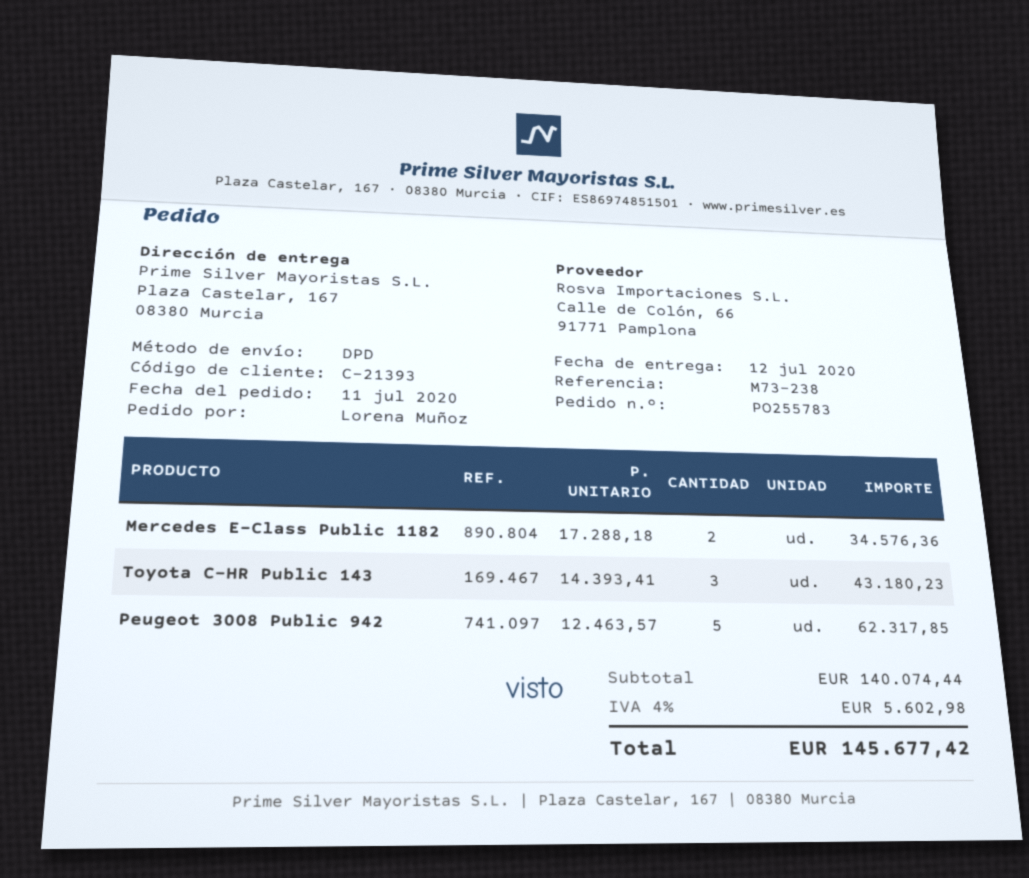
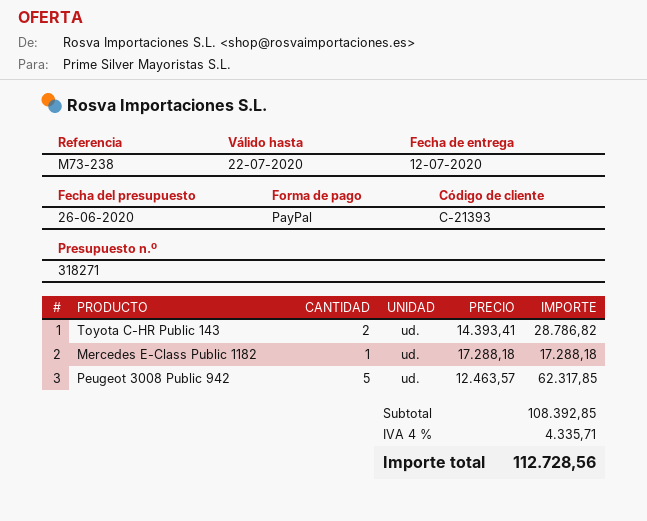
Mercedes E-Class Public 1182: 2 x 17288.18 = 34576.36 -> 1 x 17288.18 = 17288.18
Toyota C-HR Public 143: 3 x 14393.41 = 43180.23 -> 2 x 14393.41 = 28786.82
subtotal: 140074.44 -> 108392.85
tax: 4% = 5602.98 -> 4% = 4335.71
total: 145677.42 -> 112728.56

